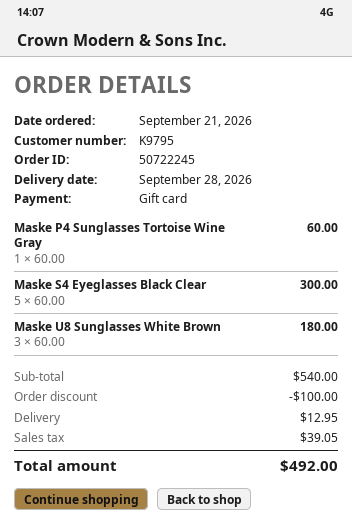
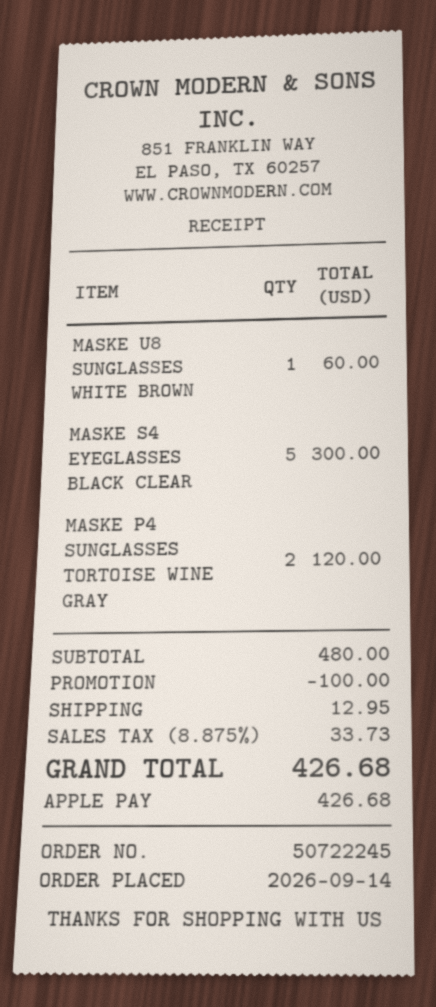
order date: 2026-09-21 -> 2026-09-14
payment method: gift card -> Apple Pay
Maske P4 Sunglasses Tortoise Wine Gray: 1 for 60.00 -> 2 for 120.00
Maske U8 Sunglasses White Brown: 3 for 180.00 -> 1 for 60.00
subtotal: 540.00 -> 480.00
tax: 39.05 -> 33.73
total: 492.00 -> 426.68

